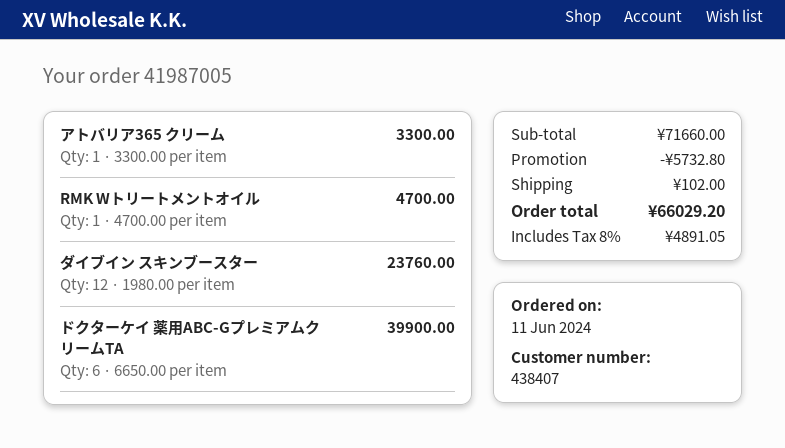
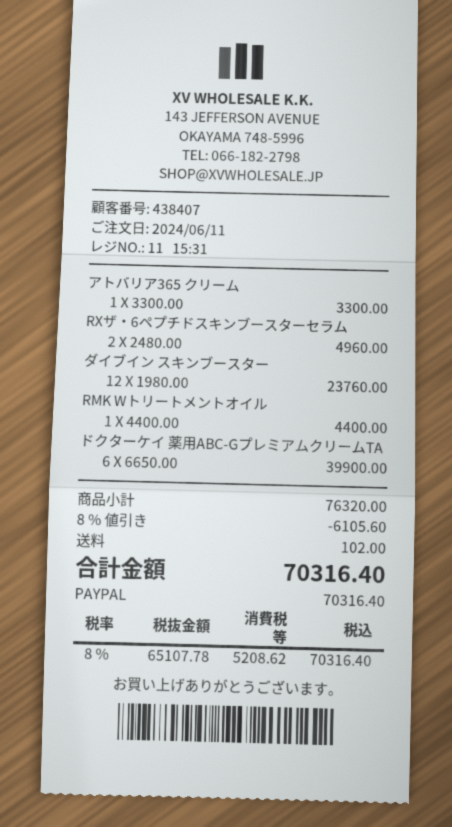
RMK Wトリートメントオイル: 1 x 4700.00 = 4700.00 -> 1 x 4400.00 = 4400.00
RXザ・6ペプチドスキンブースターセラム: none -> 2 x 2480.00 = 4960.00
subtotal: 71660.00 -> 76320.00
discount: 5732.80 -> 6105.60
tax: 8% = 4891.05 -> 8% = 5208.62
total: 66029.20 -> 70316.40

